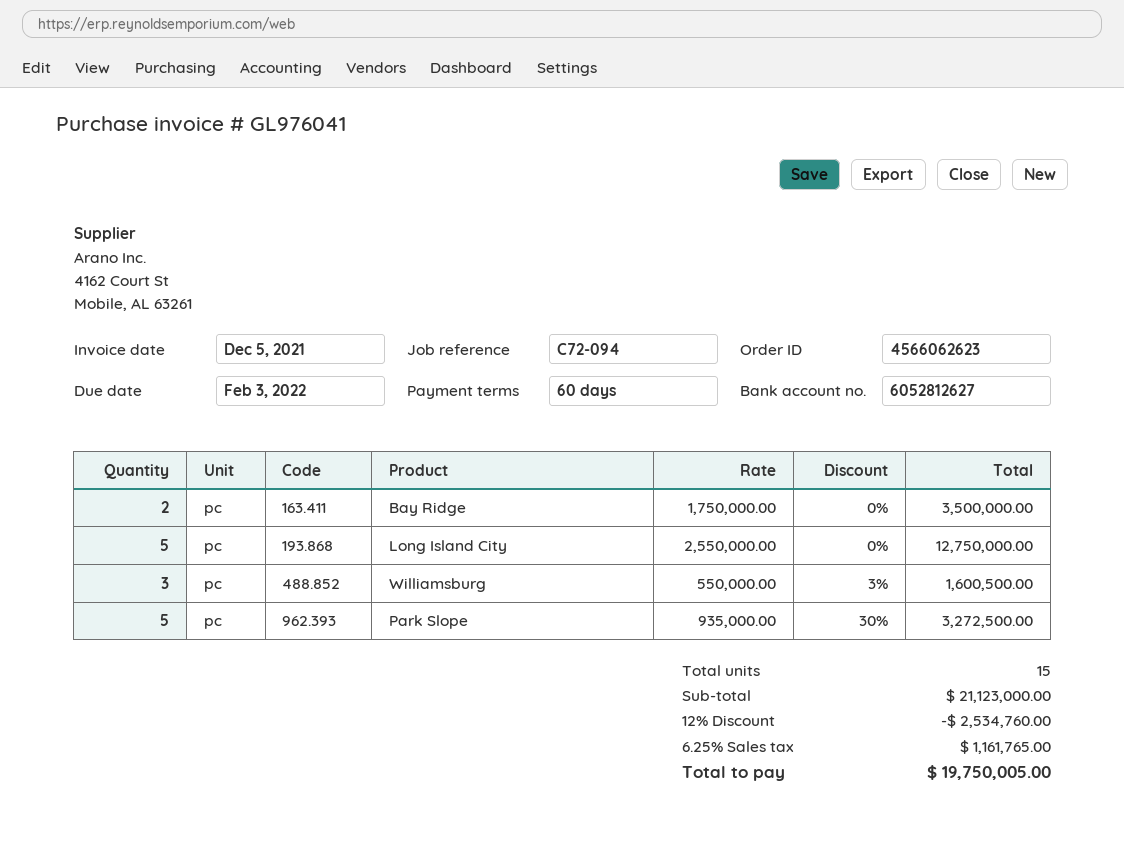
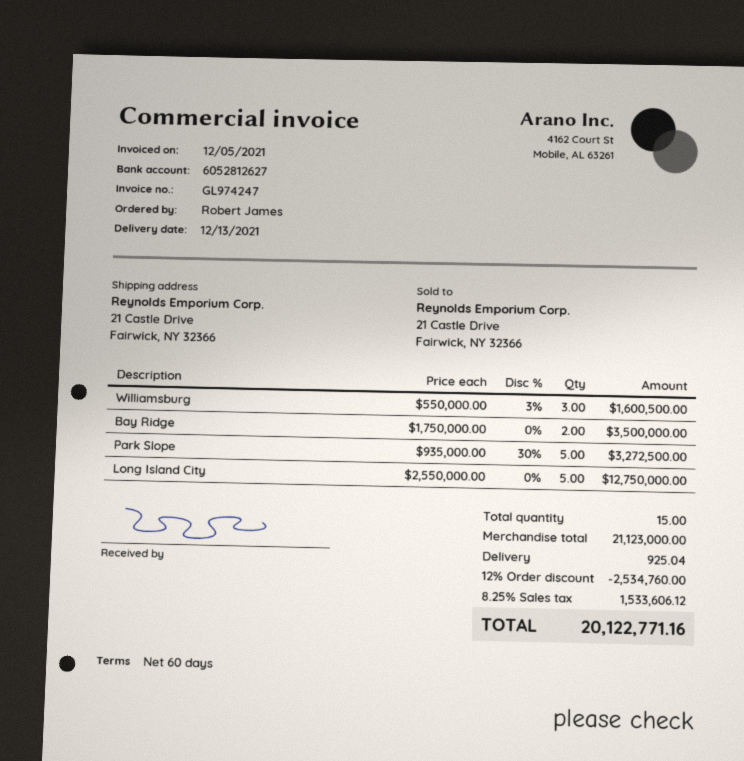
invoice number: GL976041 -> GL974247
shipping: none -> 925.04
tax: 6.25% = 1161765.00 -> 8.25% = 1533606.12
total: 19750005.00 -> 20122771.16

